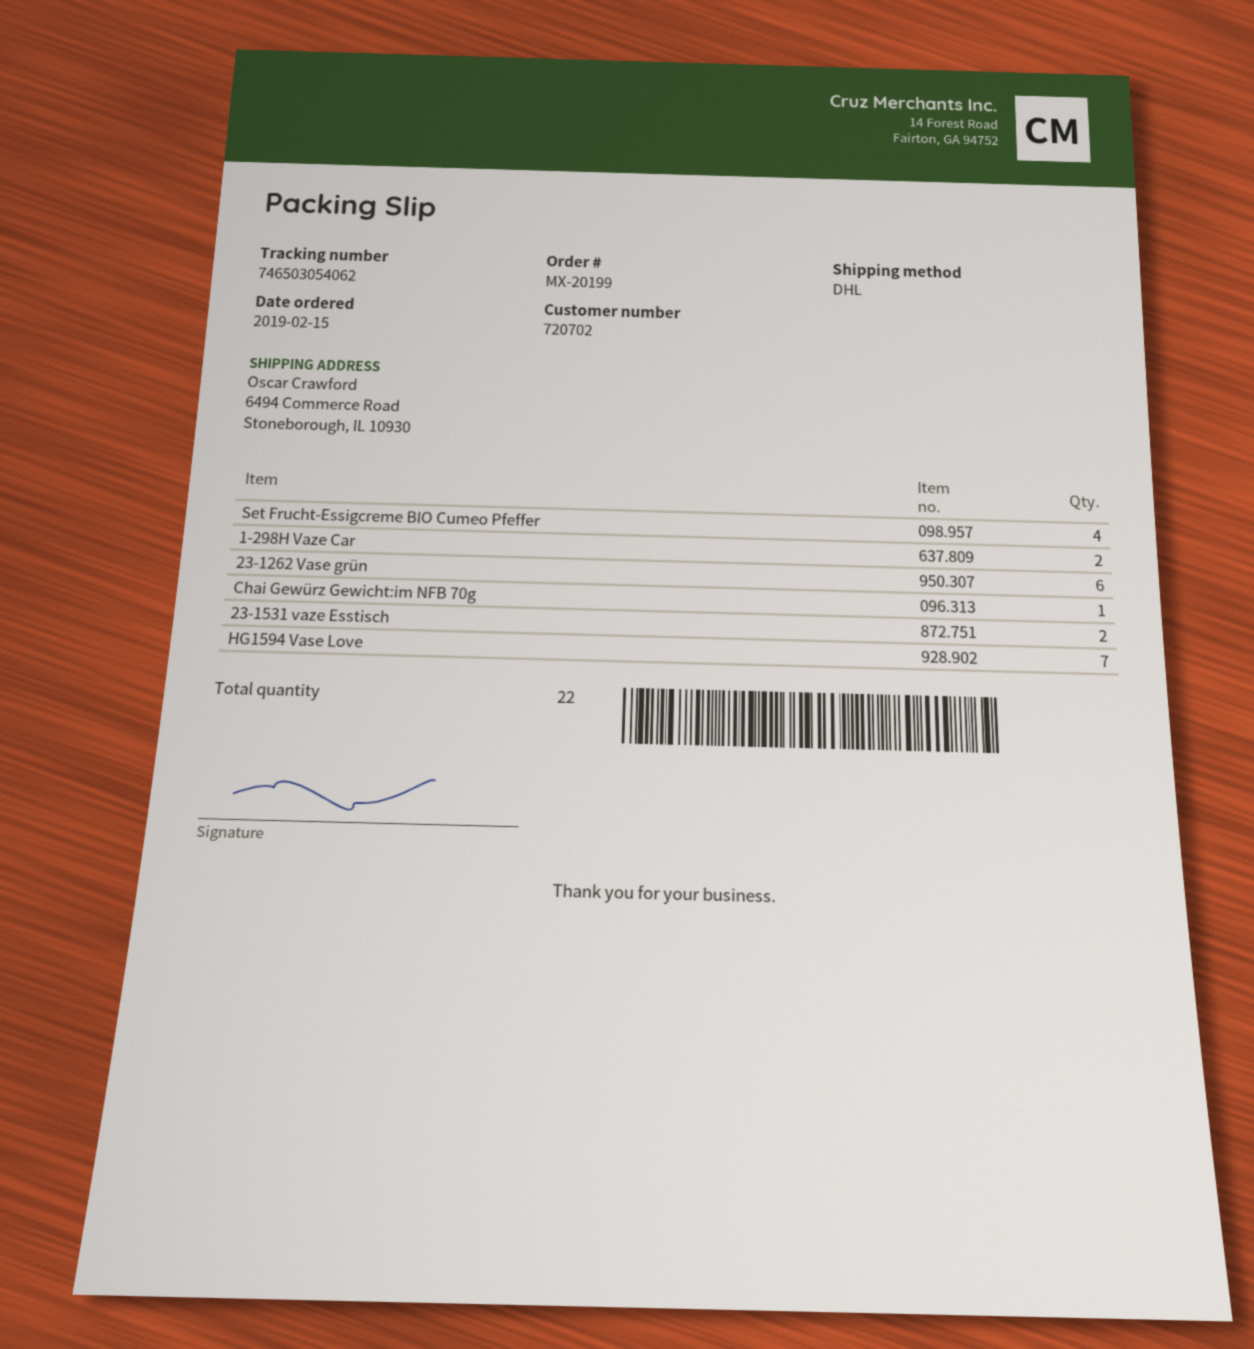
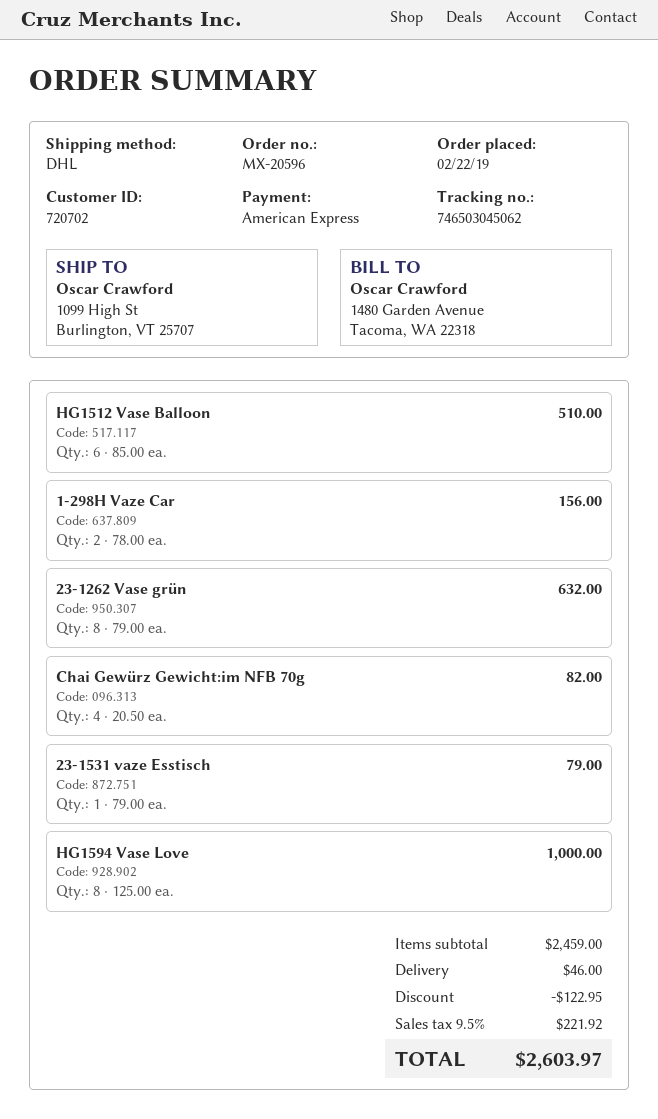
order number: MX-20199 -> MX-20596
order date: 2019-02-15 -> 2019-02-22
tracking number: 746503054062 -> 746503045062
ship to: 6494 Commerce Road, Stoneborough, IL 10930 -> 1099 High St, Burlington, VT 25707
Set Frucht-Essigcreme BIO Cumeo Pfeffer: 4 -> none
23-1262 Vase grün: 6 -> 8
Chai Gewürz Gewicht:im NFB 70g: 1 -> 4
23-1531 vaze Esstisch: 2 -> 1
HG1594 Vase Love: 7 -> 8
HG1512 Vase Balloon: none -> 6

